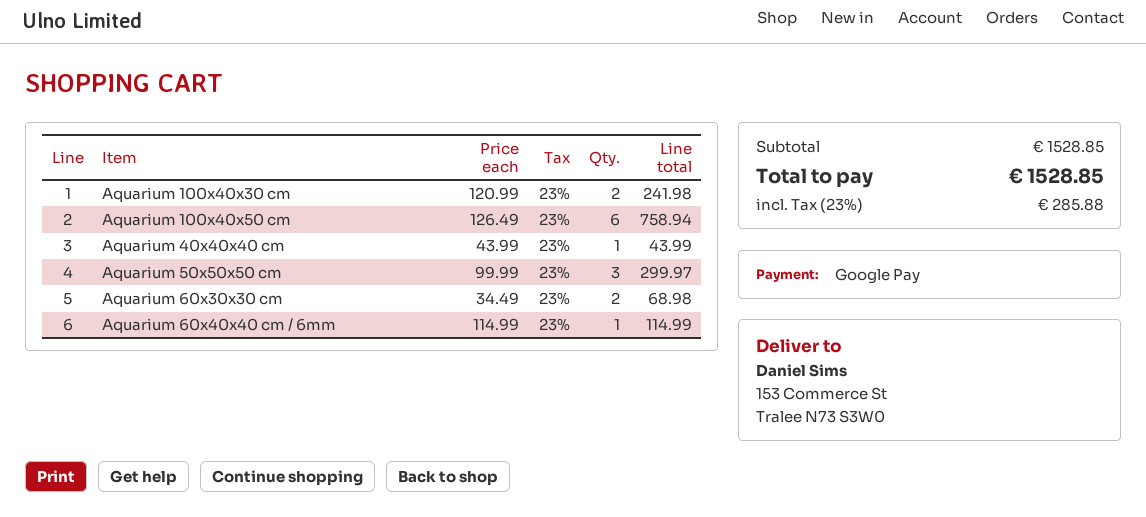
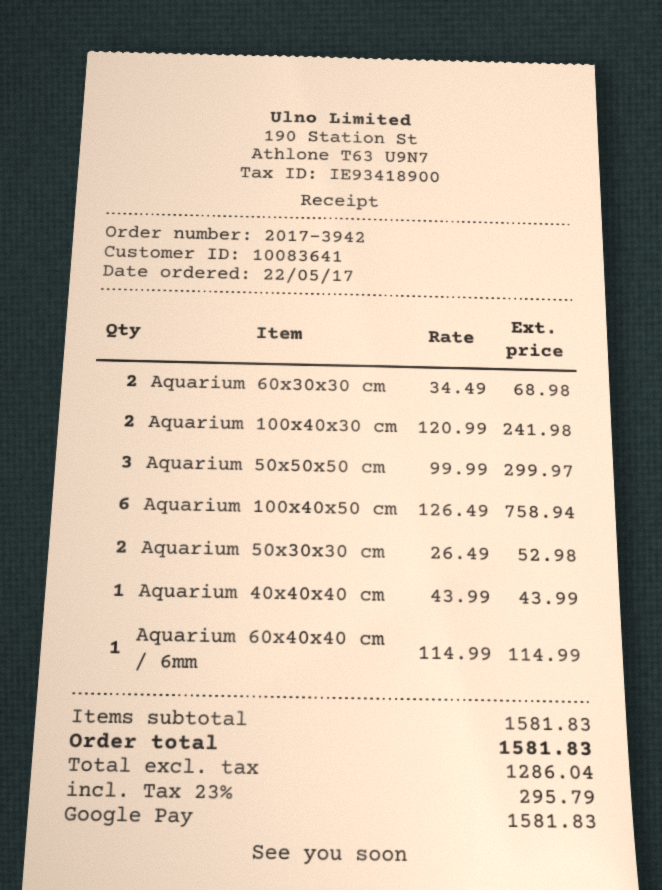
Aquarium 50x30x30 cm: none -> 2 x 26.49 = 52.98
subtotal: 1528.85 -> 1581.83
tax: 23% = 285.88 -> 23% = 295.79
total: 1528.85 -> 1581.83

